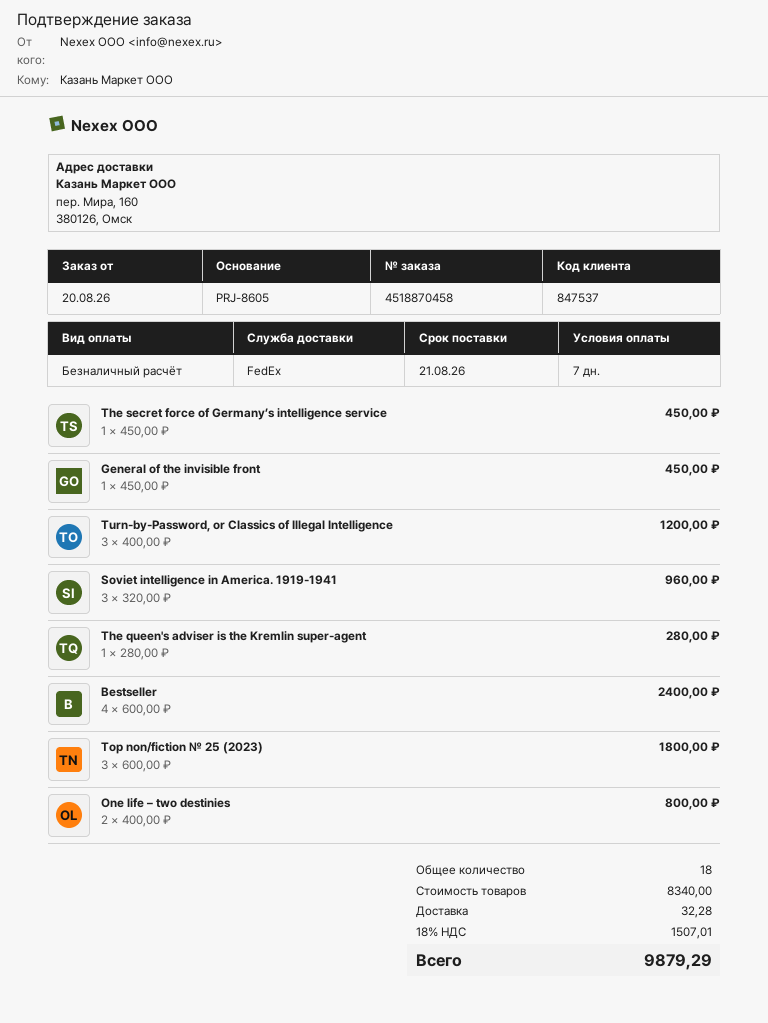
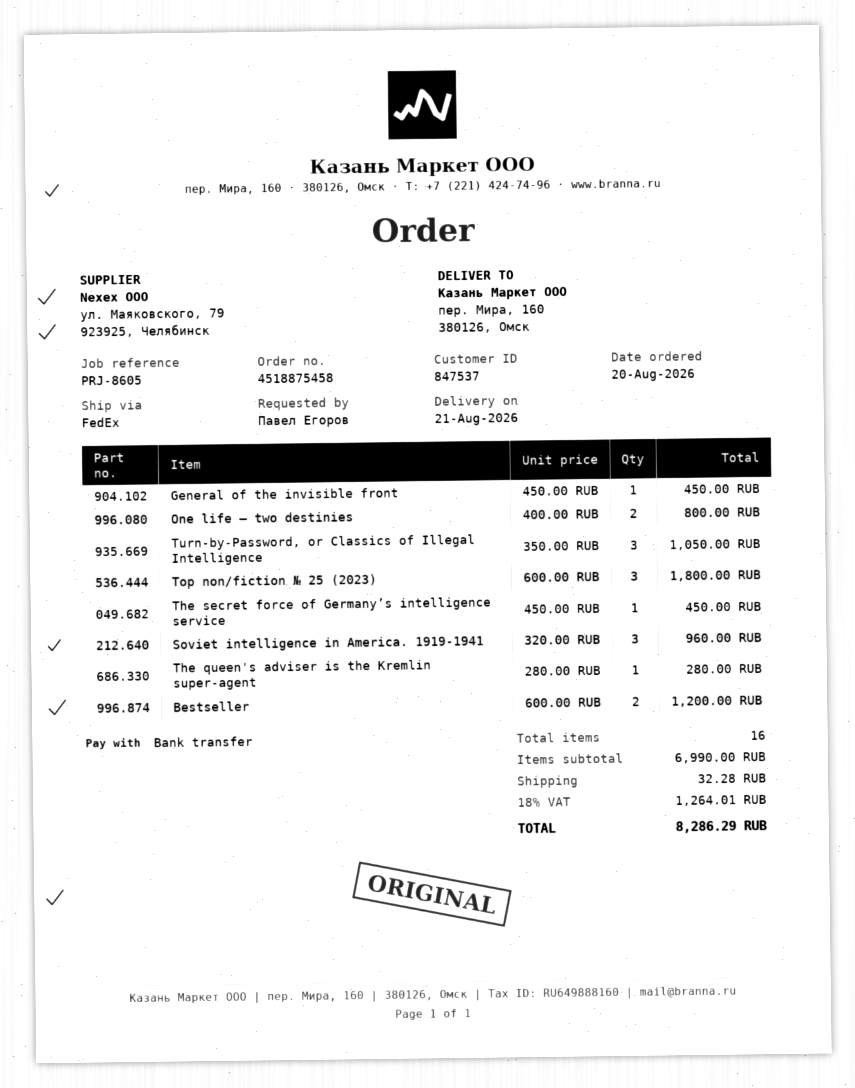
order number: 4518870458 -> 4518875458
Turn-by-Password, or Classics of Illegal Intelligence: 3 x 400.00 = 1200.00 -> 3 x 350.00 = 1050.00
Bestseller: 4 x 600.00 = 2400.00 -> 2 x 600.00 = 1200.00
total quantity: 18 -> 16
subtotal: 8340.00 -> 6990.00
tax: 18% = 1507.01 -> 18% = 1264.01
total: 9879.29 -> 8286.29

